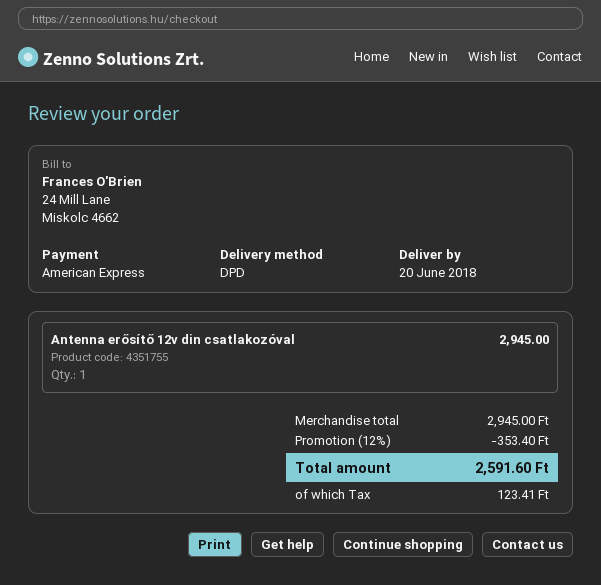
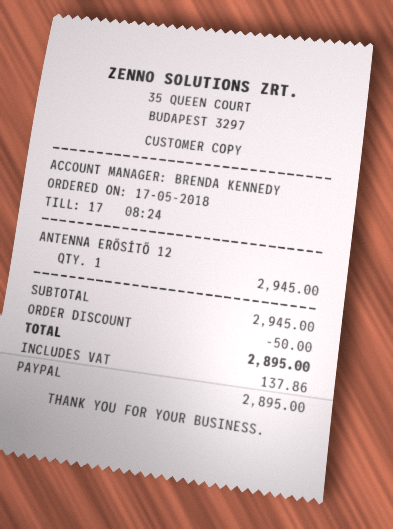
payment method: American Express -> PayPal
discount: 353.40 -> 50.00
tax: 123.41 -> 137.86
total: 2591.60 -> 2895.00

